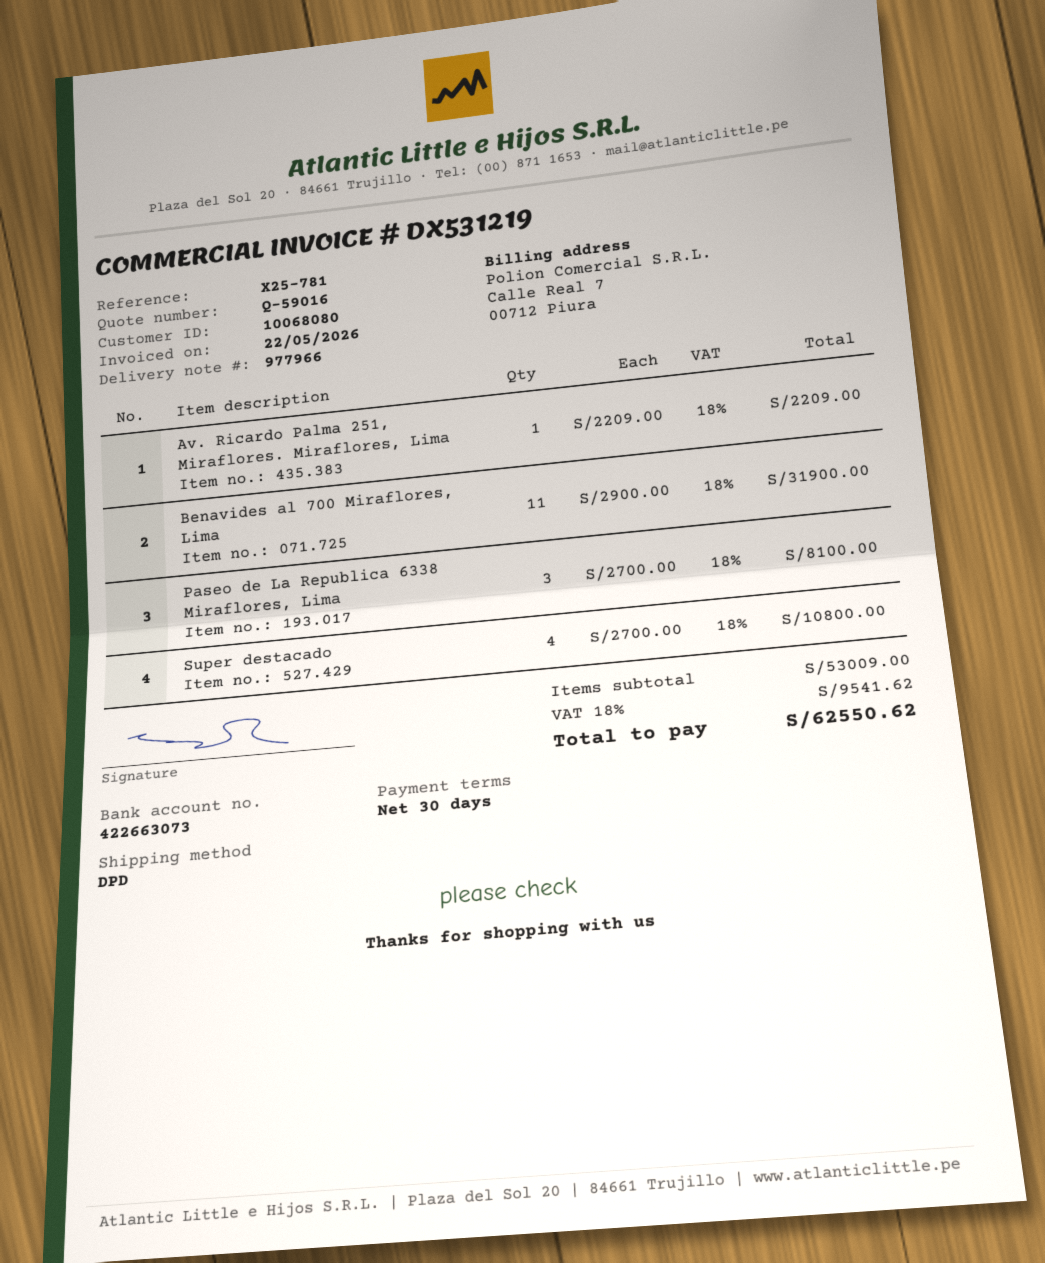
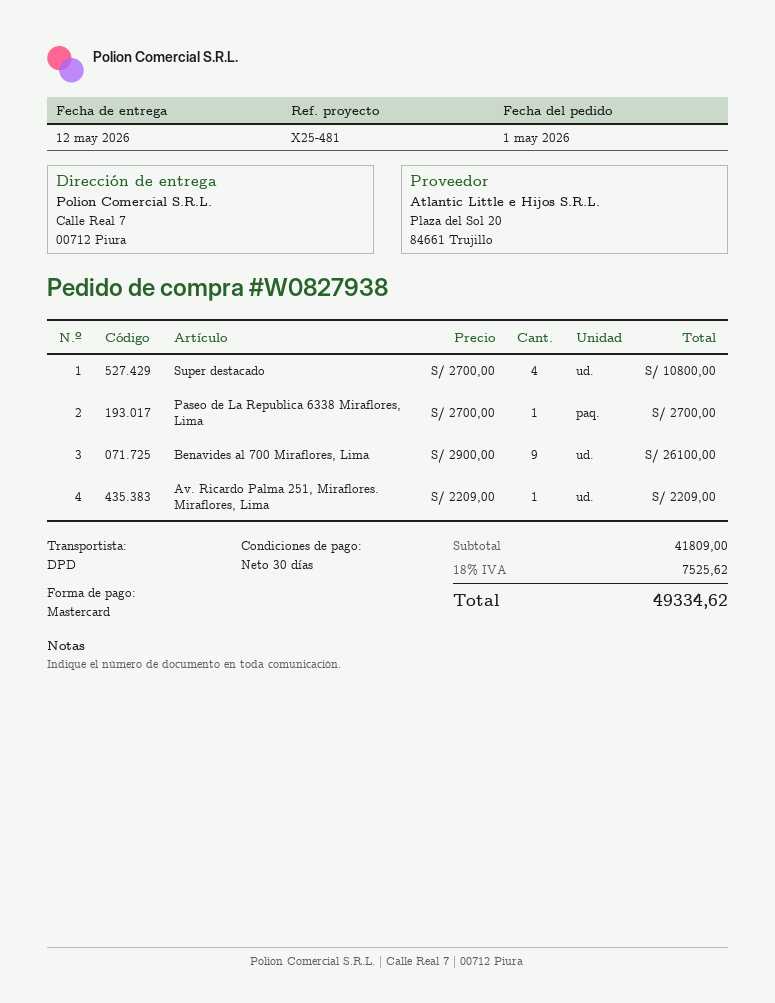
reference: X25-781 -> X25-481
Benavides al 700 Miraflores, Lima: 11 x 2900.00 = 31900.00 -> 9 x 2900.00 = 26100.00
Paseo de La Republica 6338 Miraflores, Lima: 3 x 2700.00 = 8100.00 -> 1 x 2700.00 = 2700.00
subtotal: 53009.00 -> 41809.00
tax: 18% = 9541.62 -> 18% = 7525.62
total: 62550.62 -> 49334.62

